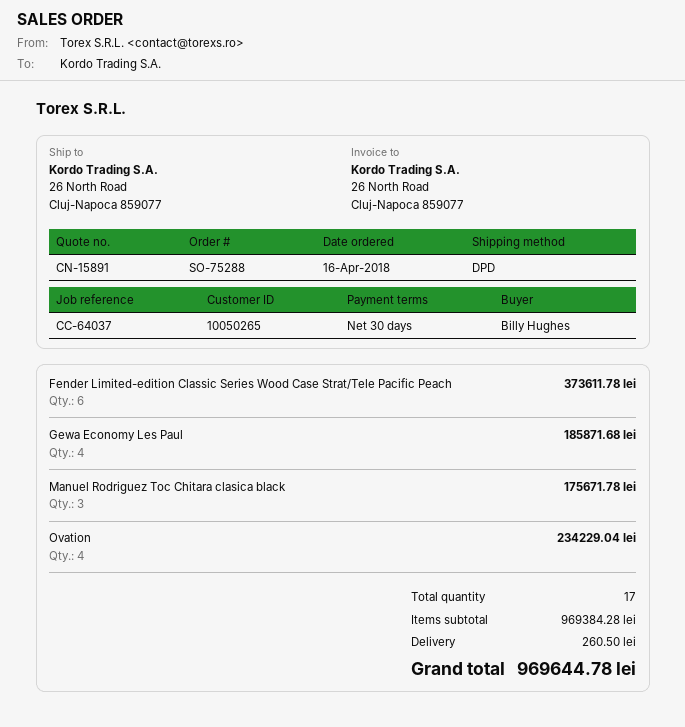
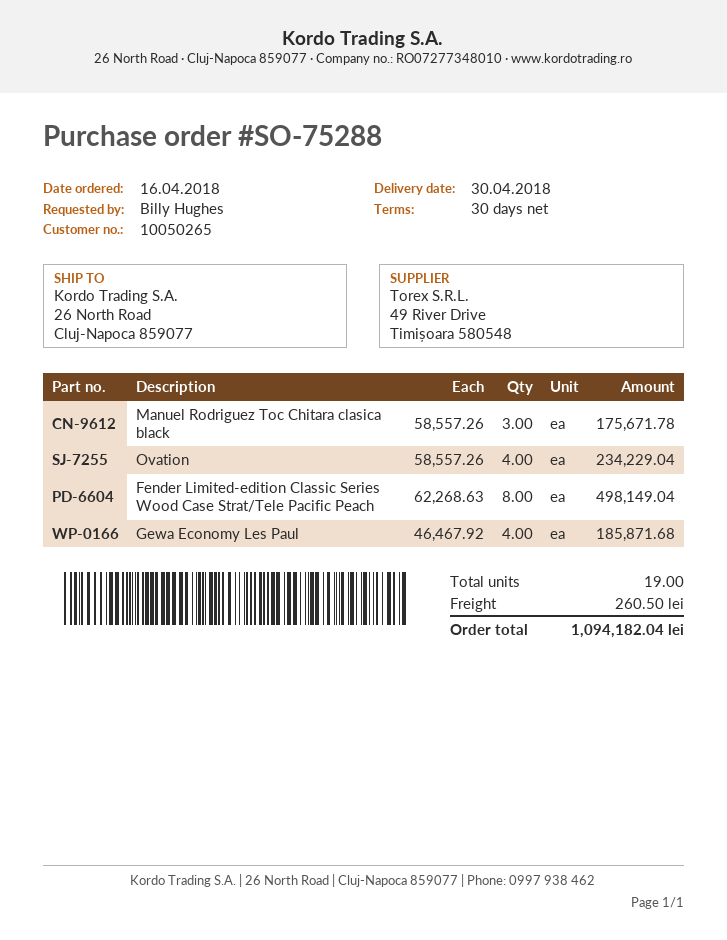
Fender Limited-edition Classic Series Wood Case Strat/Tele Pacific Peach: 6 for 373611.78 -> 8 for 498149.04
total quantity: 17 -> 19
total: 969644.78 -> 1094182.04

